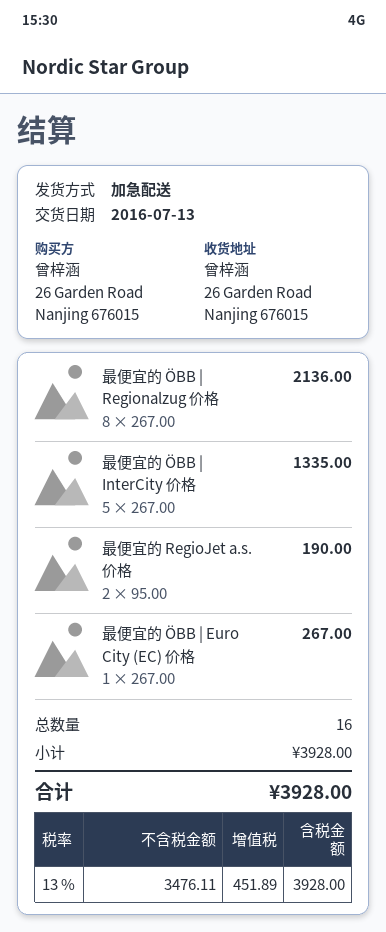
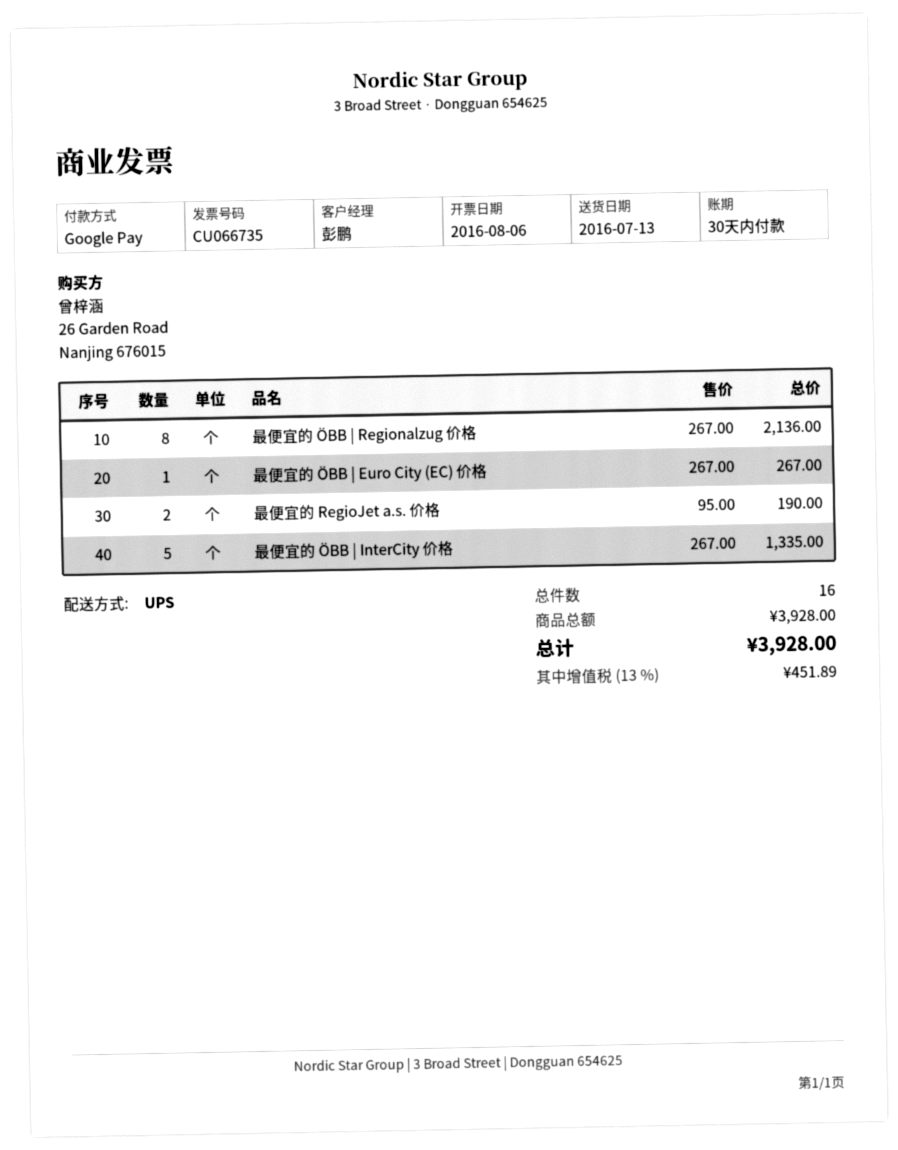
shipping method: express -> UPS

